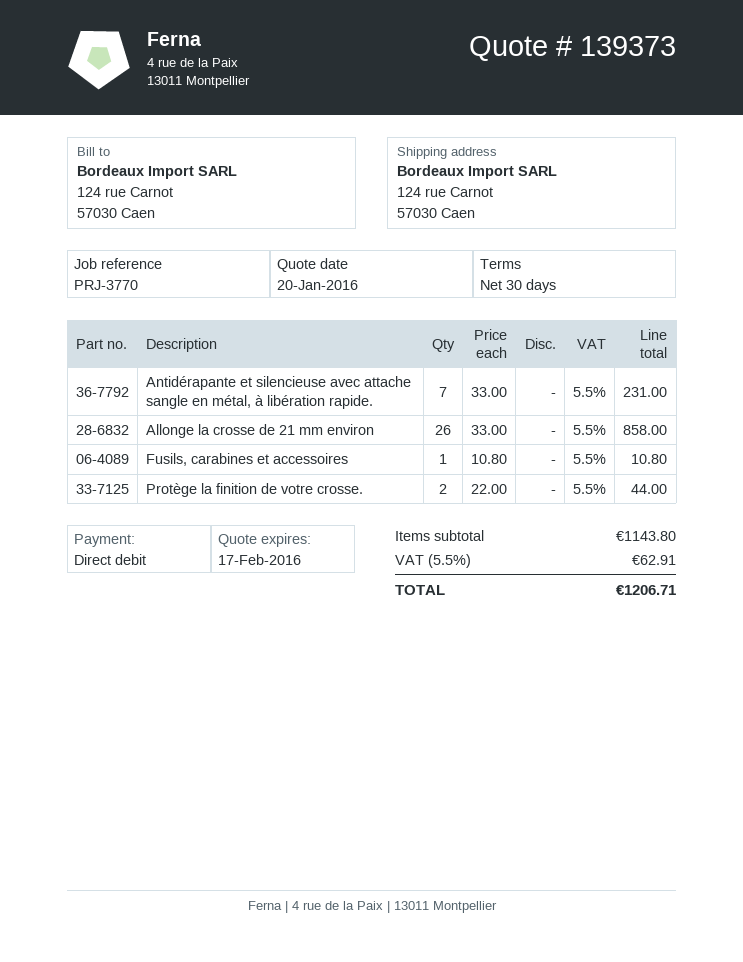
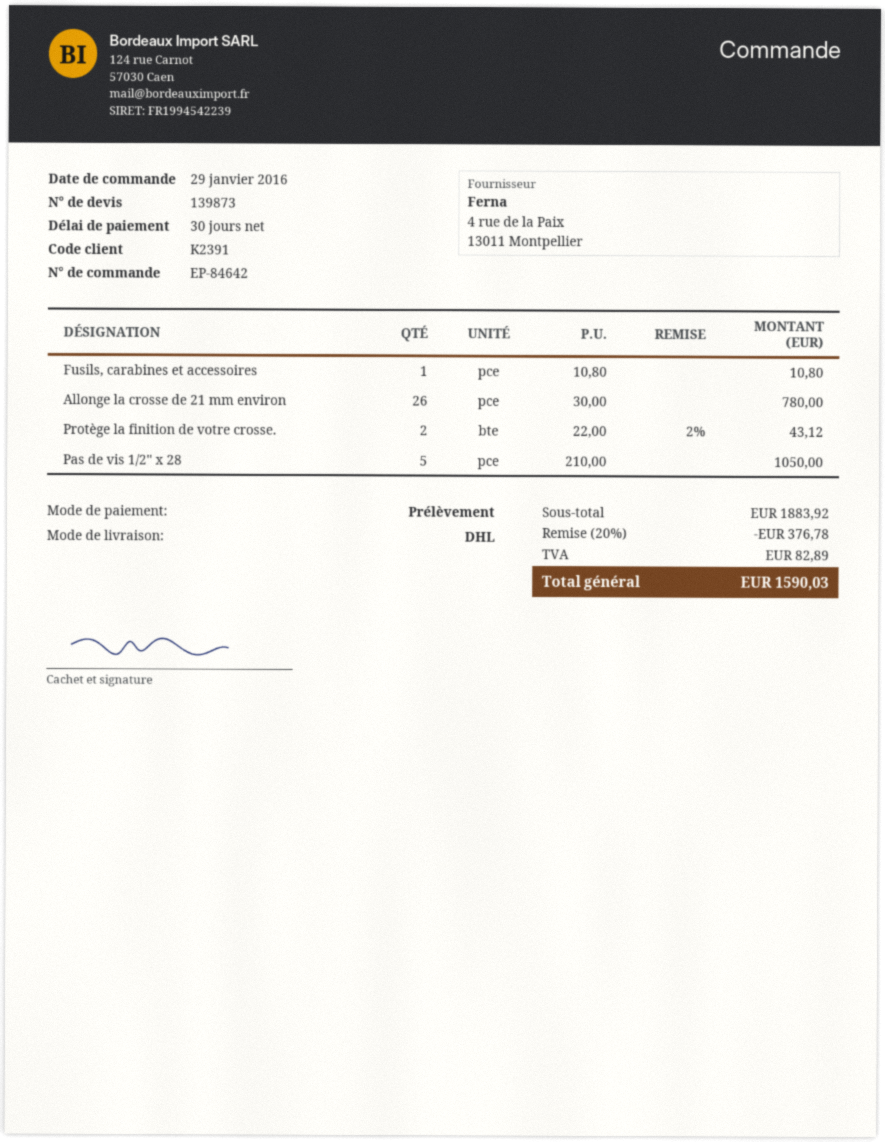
quote number: 139373 -> 139873
Antidérapante et silencieuse avec attache sangle en métal, à libération rapide.: 7 x 33.00 = 231.00 -> none
Allonge la crosse de 21 mm environ: 26 x 33.00 = 858.00 -> 26 x 30.00 = 780.00
Protège la finition de votre crosse.: 2 x 22.00 = 44.00 -> 2 x 22.00 - 2% = 43.12
Pas de vis 1/2'' x 28: none -> 5 x 210.00 = 1050.00
subtotal: 1143.80 -> 1883.92
discount: none -> 20% = 376.78
tax: 62.91 -> 82.89
total: 1206.71 -> 1590.03

